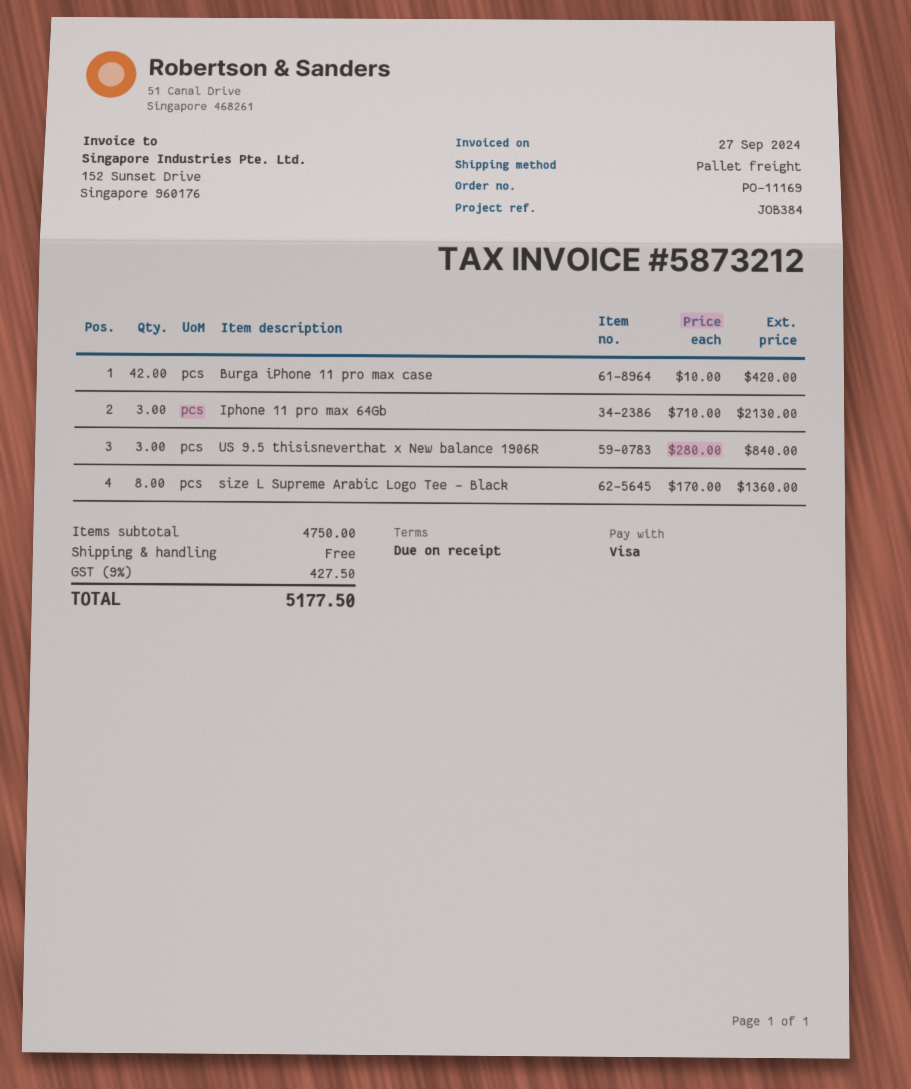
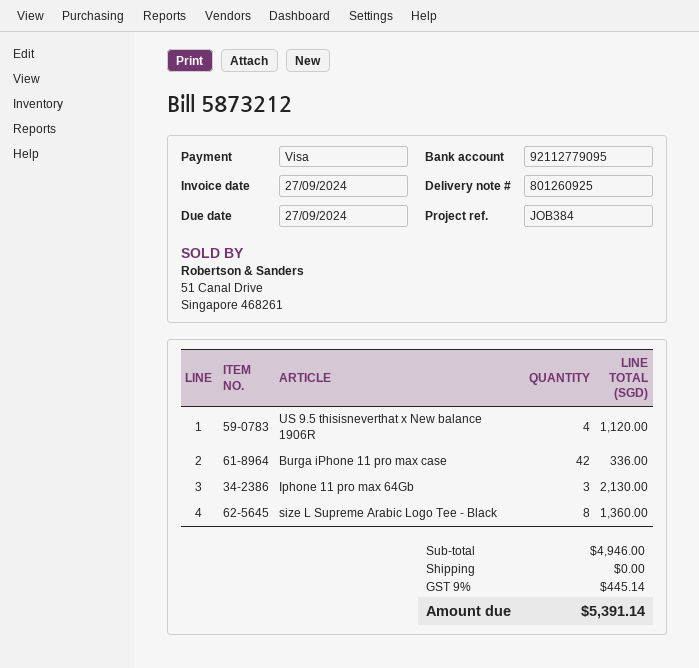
Burga iPhone 11 pro max case: 42 for 420.00 -> 42 for 336.00
US 9.5 thisisneverthat x New balance 1906R: 3 for 840.00 -> 4 for 1120.00
subtotal: 4750.00 -> 4946.00
tax: 9% = 427.50 -> 9% = 445.14
total: 5177.50 -> 5391.14

